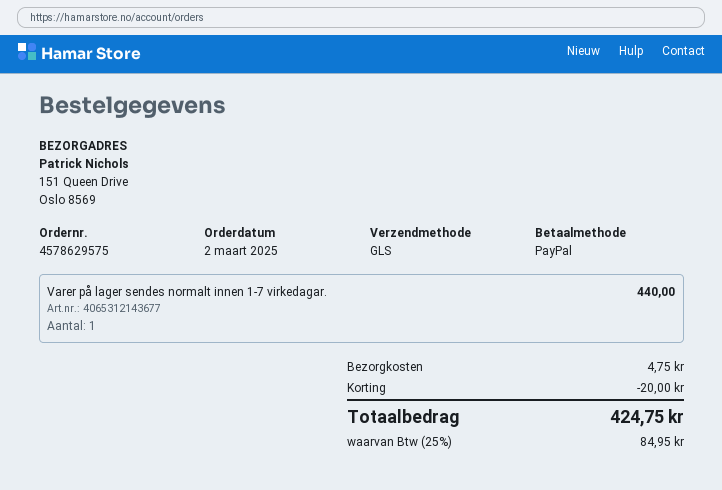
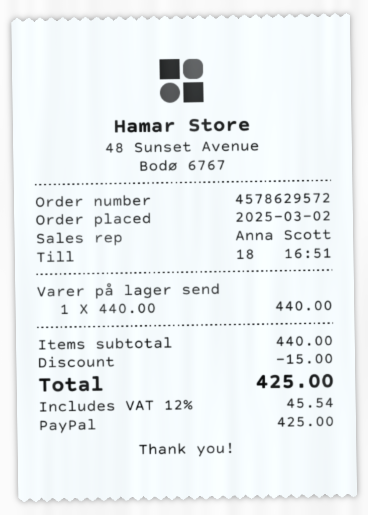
order number: 4578629575 -> 4578629572
discount: 20.00 -> 15.00
shipping: 4.75 -> none
tax: 25% = 84.95 -> 12% = 45.54
total: 424.75 -> 425.00

